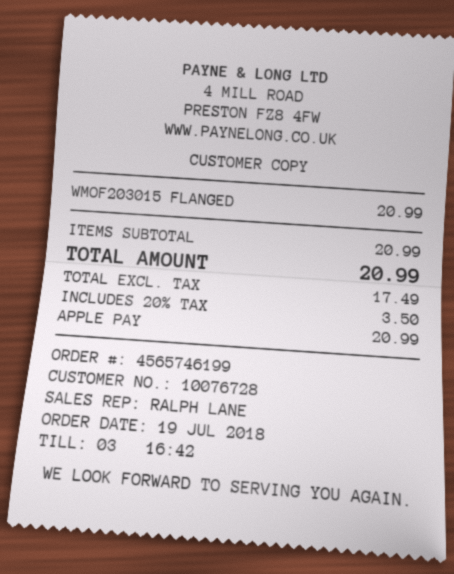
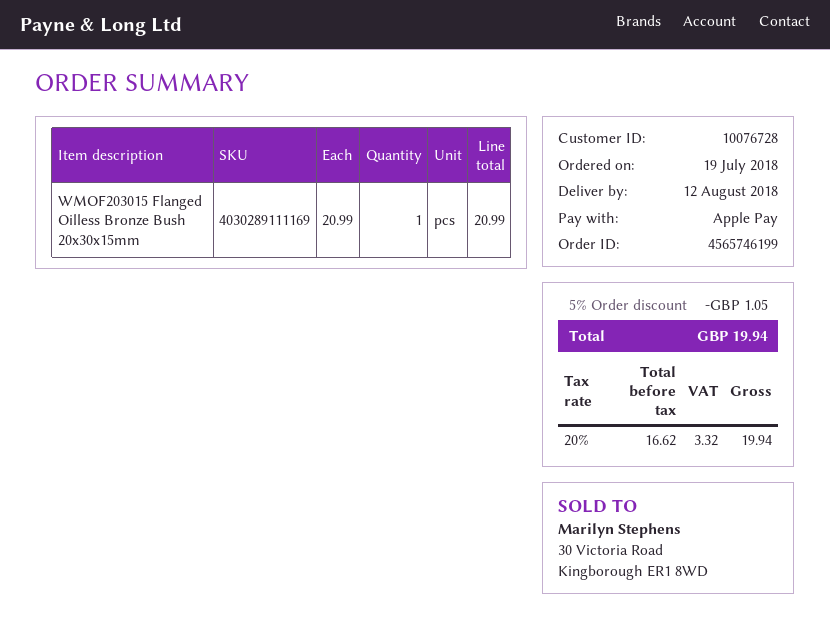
discount: none -> 5% = 1.05
net: 17.49 -> 16.62
tax: 20% = 3.50 -> 20% = 3.32
total: 20.99 -> 19.94

